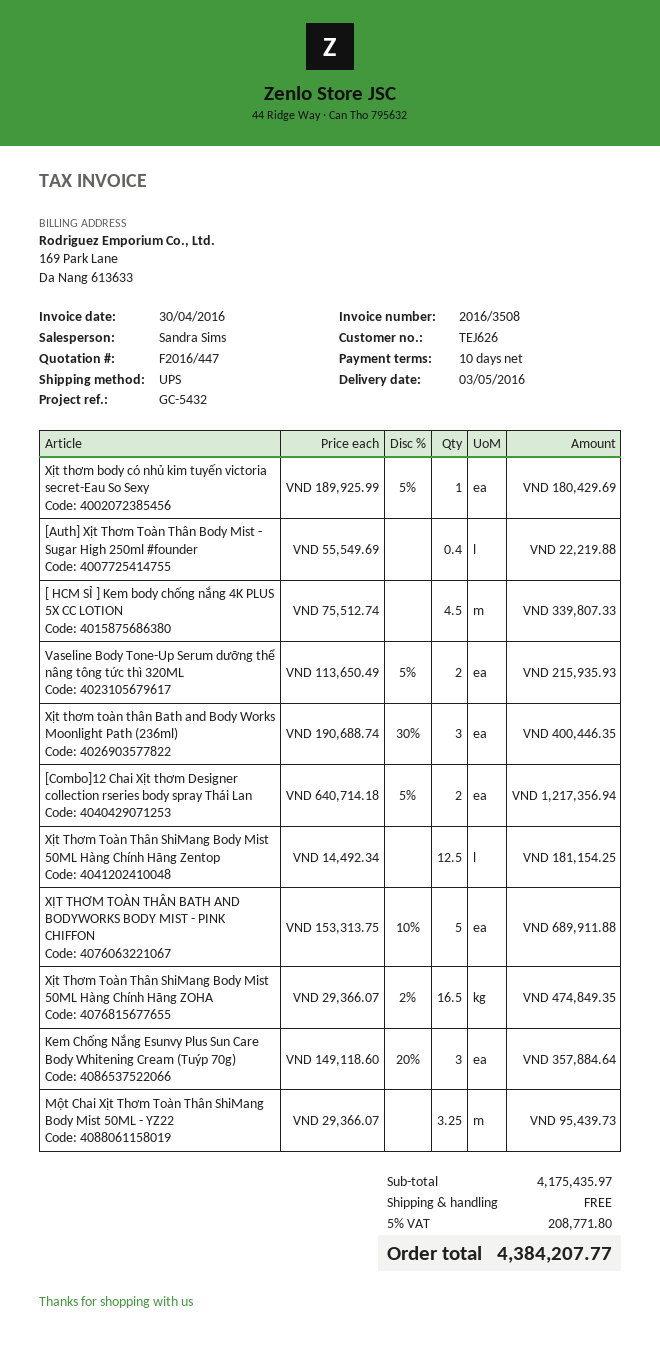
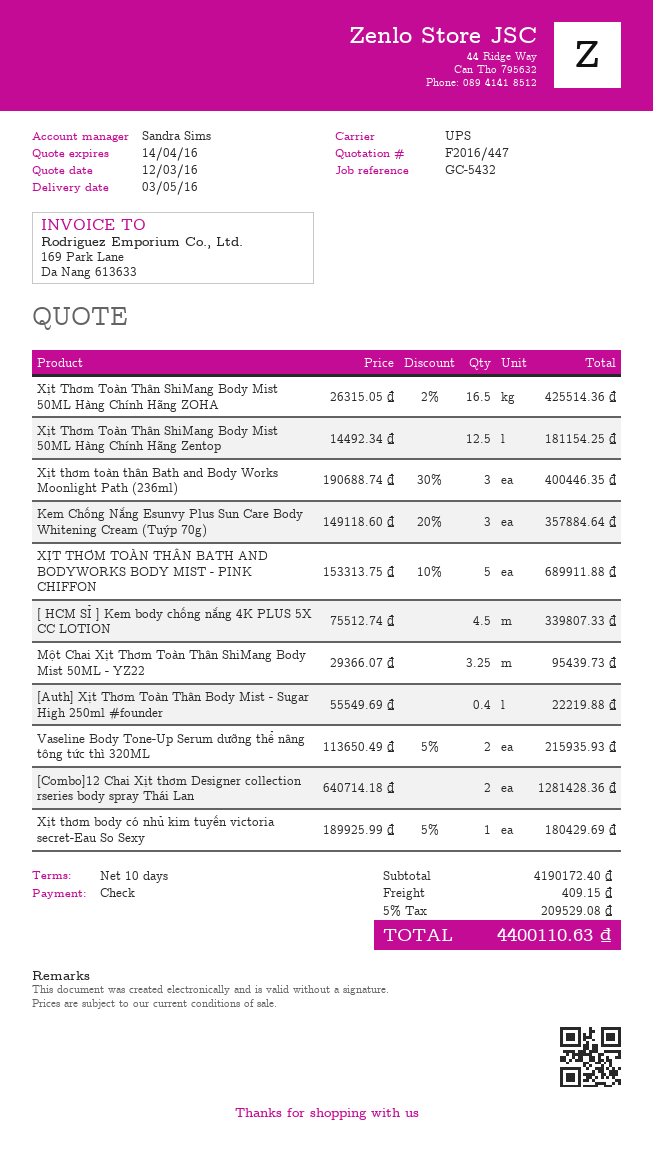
[Combo]12 Chai Xịt thơm Designer collection rseries body spray Thái Lan: 2 x 640714.18 - 5% = 1217356.94 -> 2 x 640714.18 = 1281428.36
Xịt Thơm Toàn Thân ShiMang Body Mist 50ML Hàng Chính Hãng ZOHA: 16.5 x 29366.07 - 2% = 474849.35 -> 16.5 x 26315.05 - 2% = 425514.36
subtotal: 4175435.97 -> 4190172.40
shipping: 0.00 -> 409.15
tax: 5% = 208771.80 -> 5% = 209529.08
total: 4384207.77 -> 4400110.63

